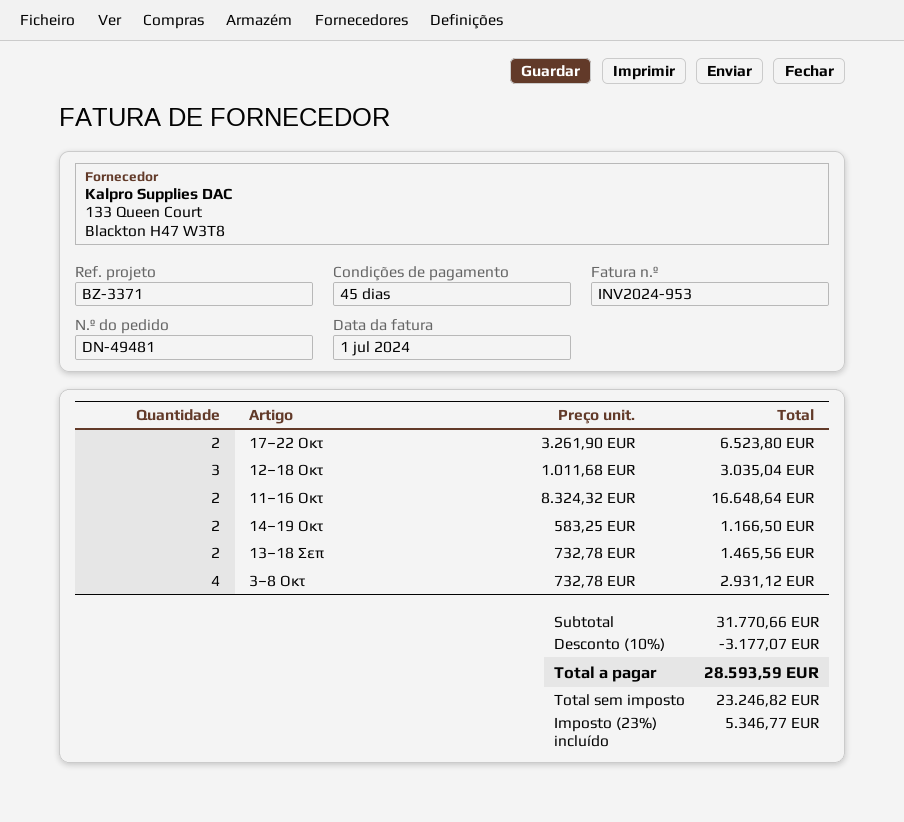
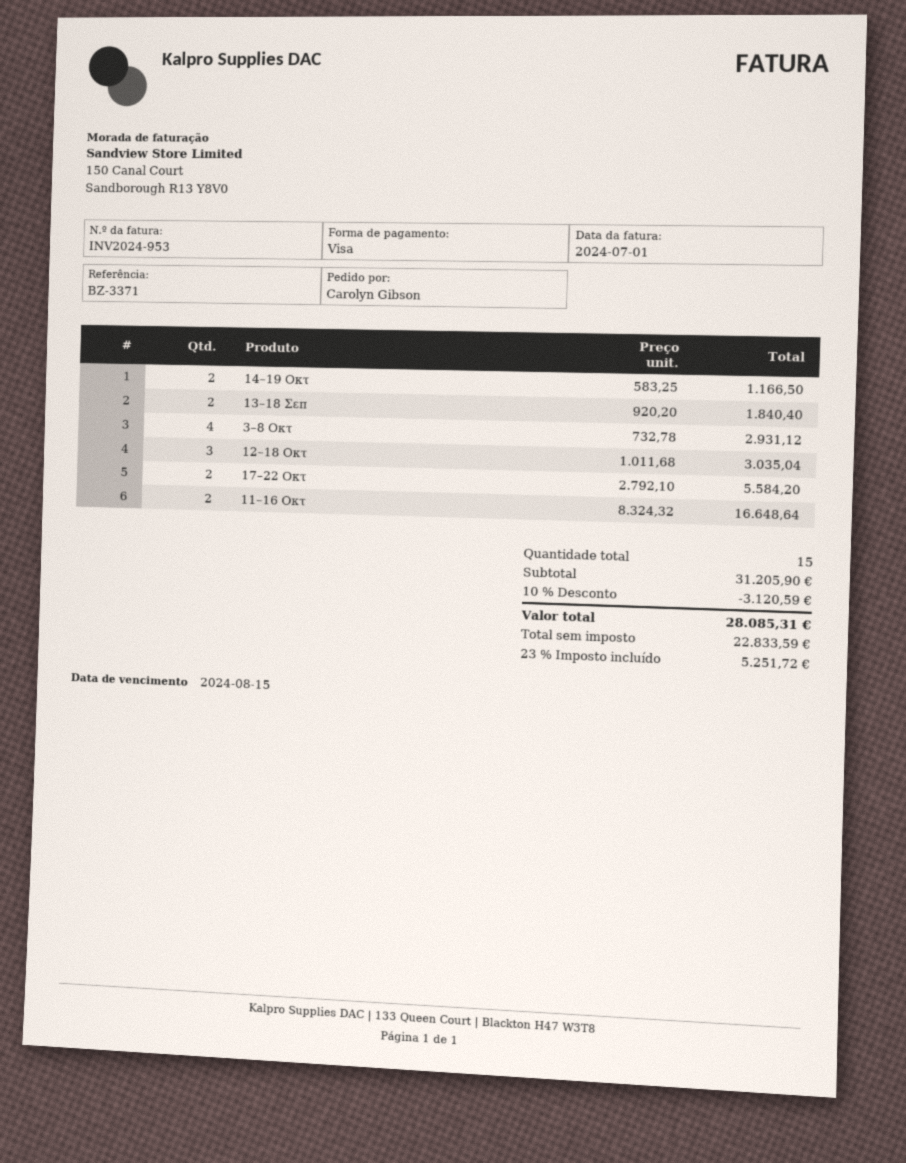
17–22 Οκτ: 2 x 3261.90 = 6523.80 -> 2 x 2792.10 = 5584.20
13–18 Σεπ: 2 x 732.78 = 1465.56 -> 2 x 920.20 = 1840.40
subtotal: 31770.66 -> 31205.90
discount: 10% = 3177.07 -> 10% = 3120.59
net: 23246.82 -> 22833.59
tax: 23% = 5346.77 -> 23% = 5251.72
total: 28593.59 -> 28085.31

